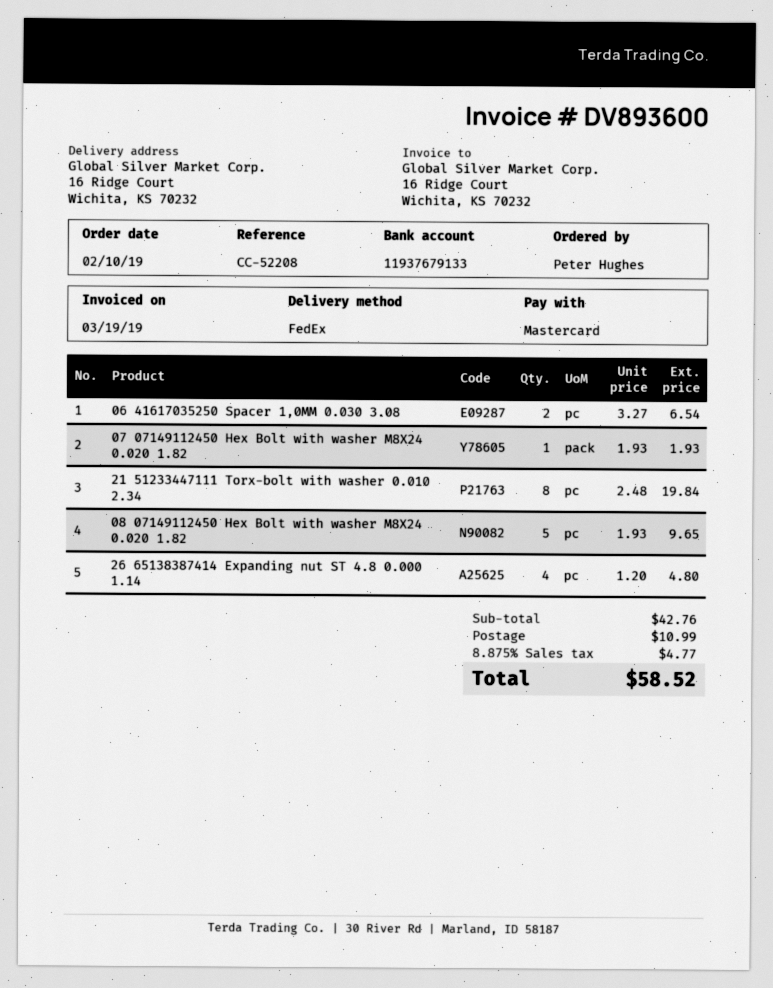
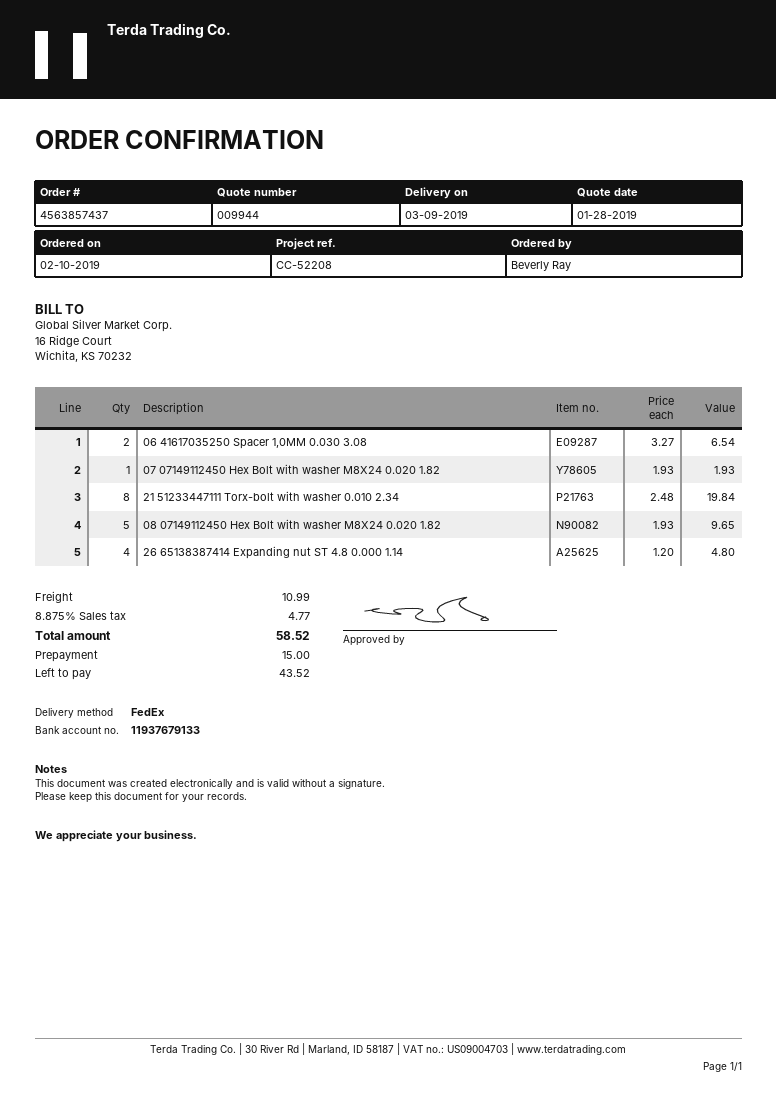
ordered by: Peter Hughes -> Beverly Ray

